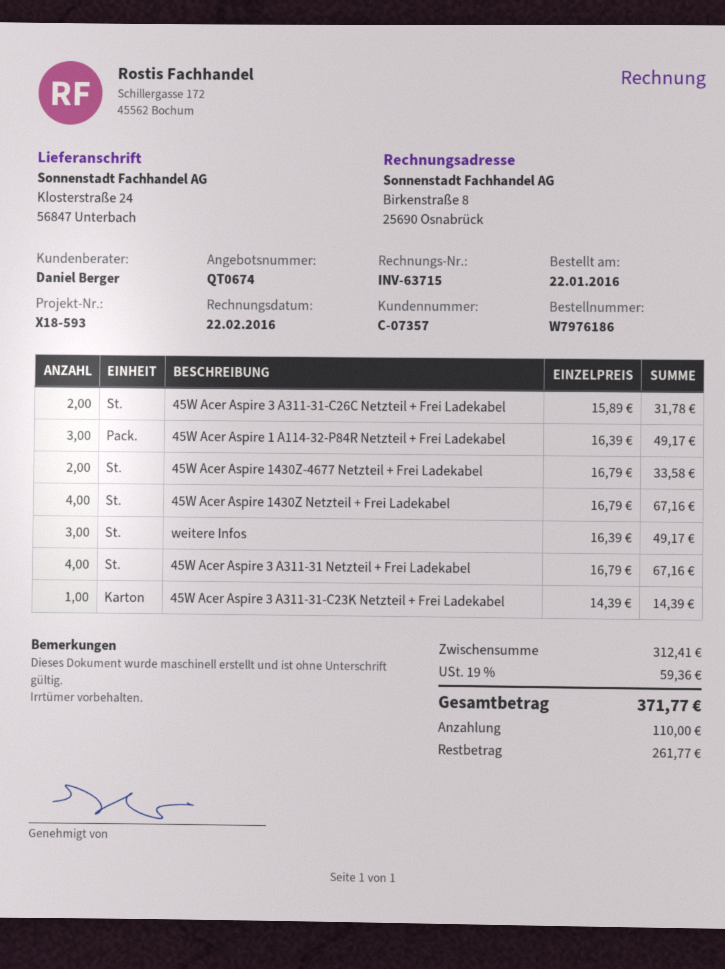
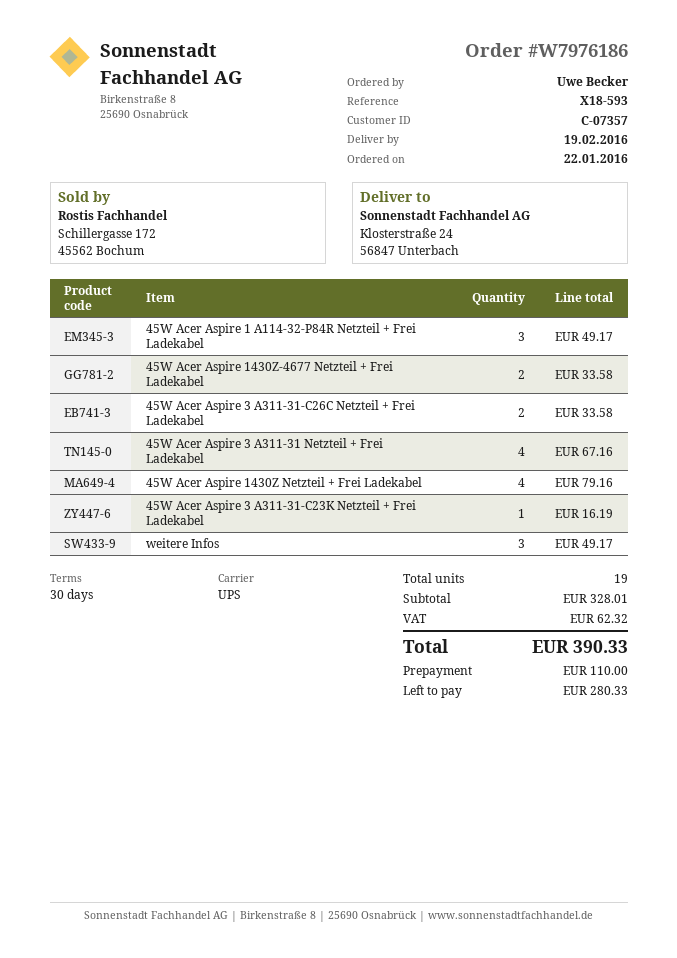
45W Acer Aspire 3 A311-31-C26C Netzteil + Frei Ladekabel: 2 for 31.78 -> 2 for 33.58
45W Acer Aspire 1430Z Netzteil + Frei Ladekabel: 4 for 67.16 -> 4 for 79.16
45W Acer Aspire 3 A311-31-C23K Netzteil + Frei Ladekabel: 1 for 14.39 -> 1 for 16.19
subtotal: 312.41 -> 328.01
tax: 59.36 -> 62.32
total: 371.77 -> 390.33
balance: 261.77 -> 280.33

